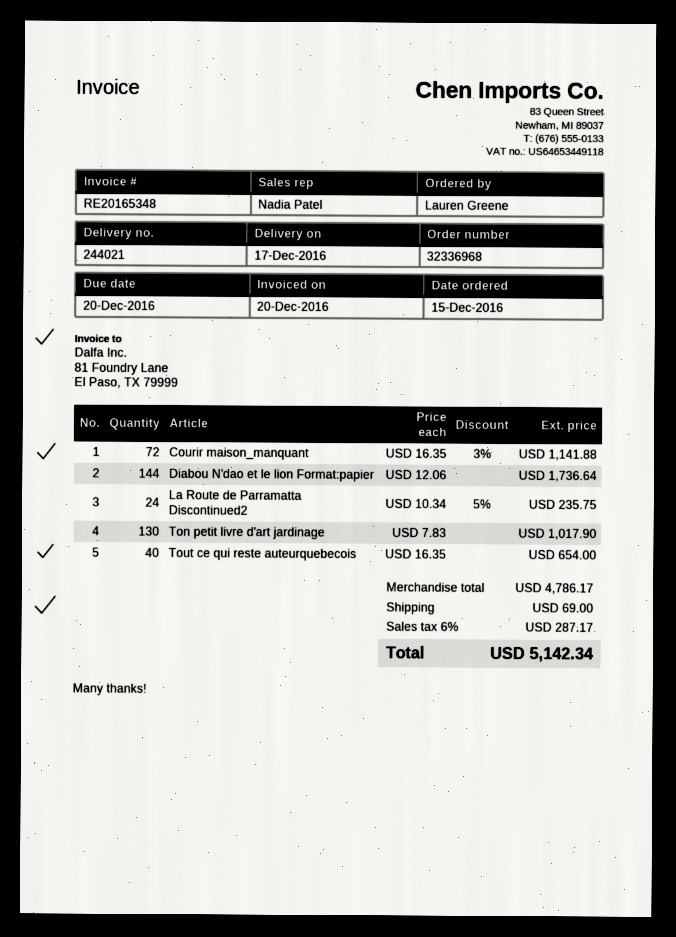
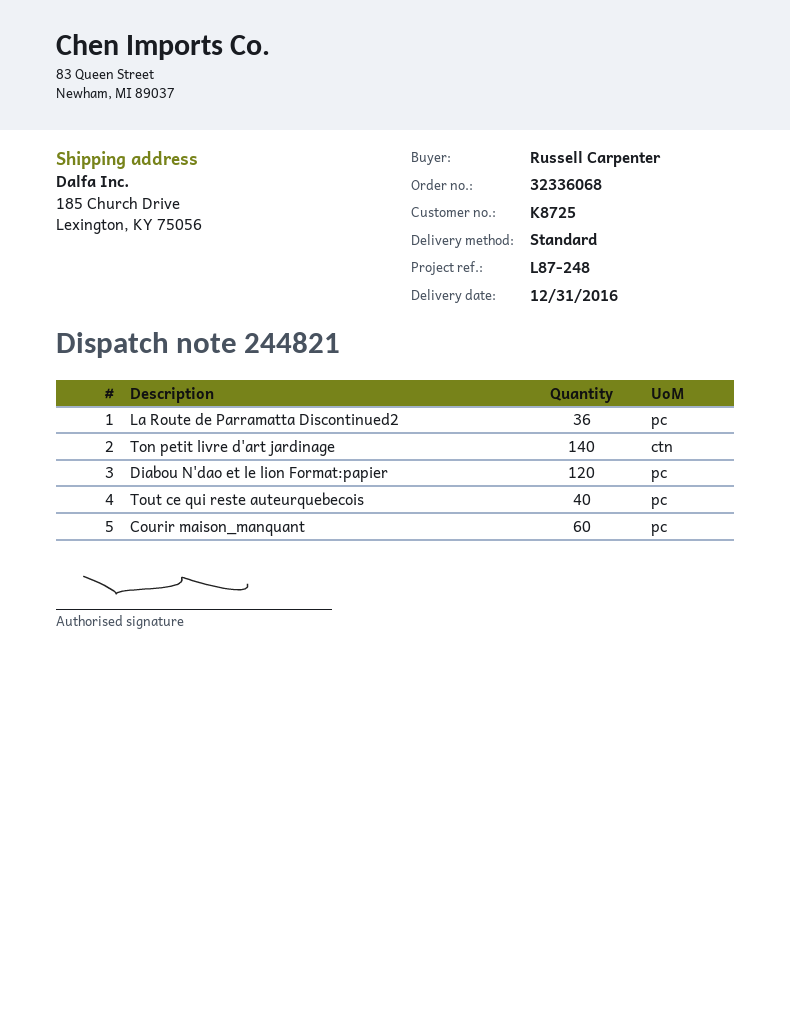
order number: 32336968 -> 32336068
delivery note number: 244021 -> 244821
delivery date: 2016-12-17 -> 2016-12-31
ordered by: Lauren Greene -> Russell Carpenter
Courir maison_manquant: 72 -> 60
Diabou N'dao et le lion Format:papier: 144 -> 120
La Route de Parramatta Discontinued2: 24 -> 36
Ton petit livre d'art jardinage: 130 -> 140

